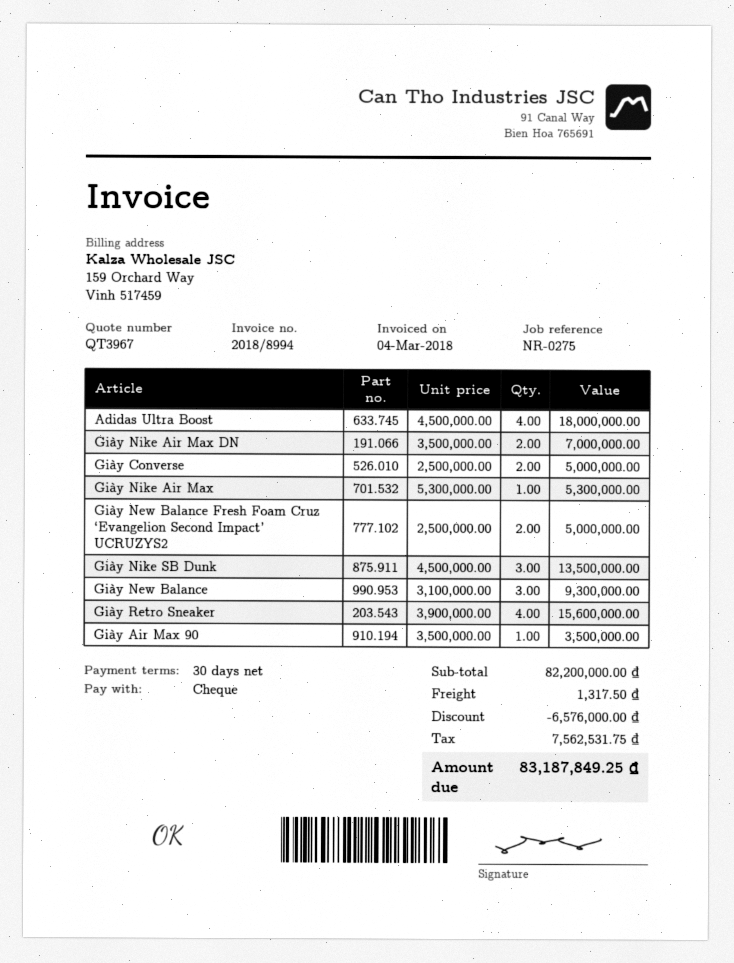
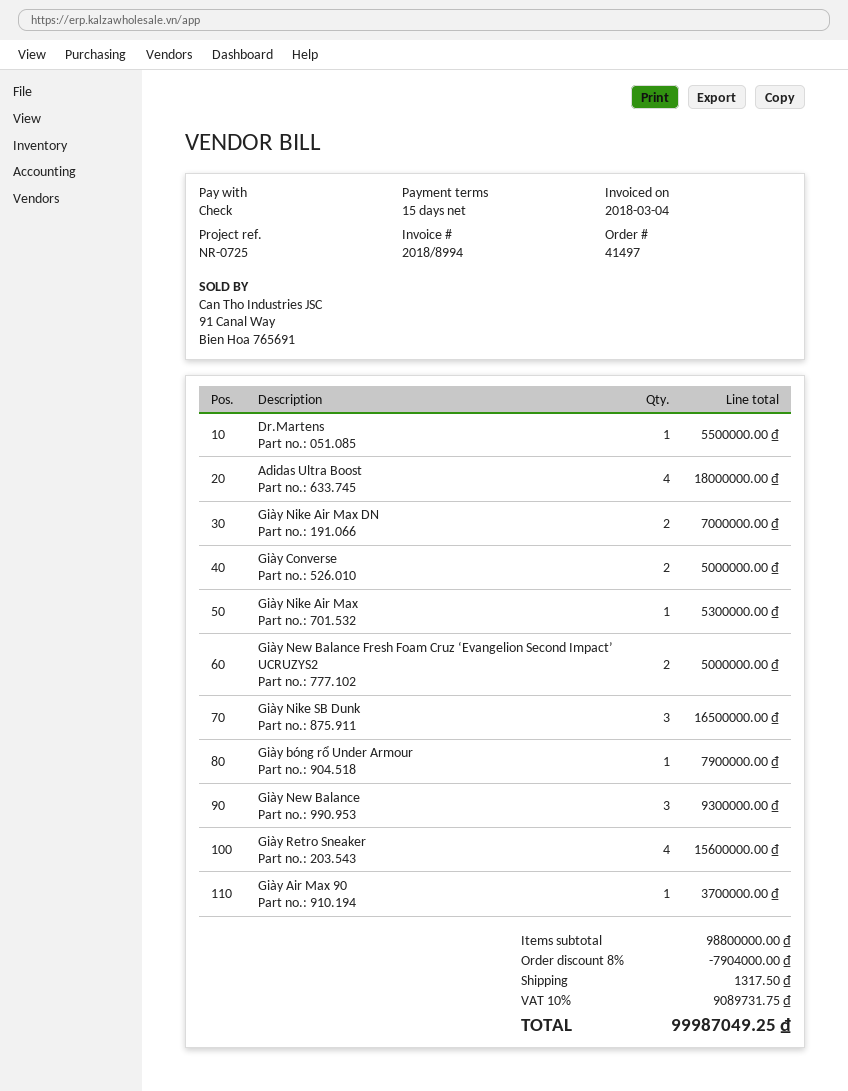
payment terms: 30 days -> 15 days
reference: NR-0275 -> NR-0725
Giày Nike SB Dunk: 3 for 13500000.00 -> 3 for 16500000.00
Giày Air Max 90: 1 for 3500000.00 -> 1 for 3700000.00
Dr.Martens: none -> 1 for 5500000.00
Giày bóng rổ Under Armour: none -> 1 for 7900000.00
subtotal: 82200000.00 -> 98800000.00
discount: 6576000.00 -> 7904000.00
tax: 7562531.75 -> 9089731.75
total: 83187849.25 -> 99987049.25

